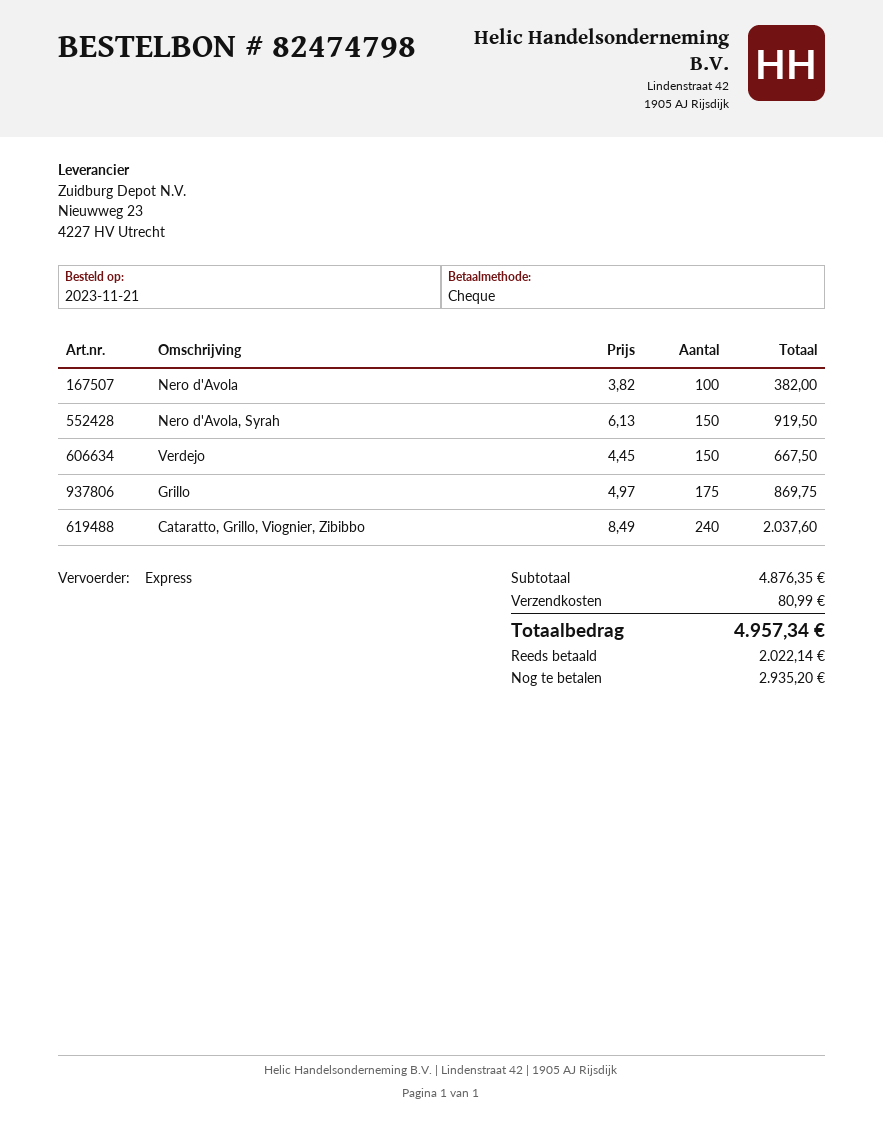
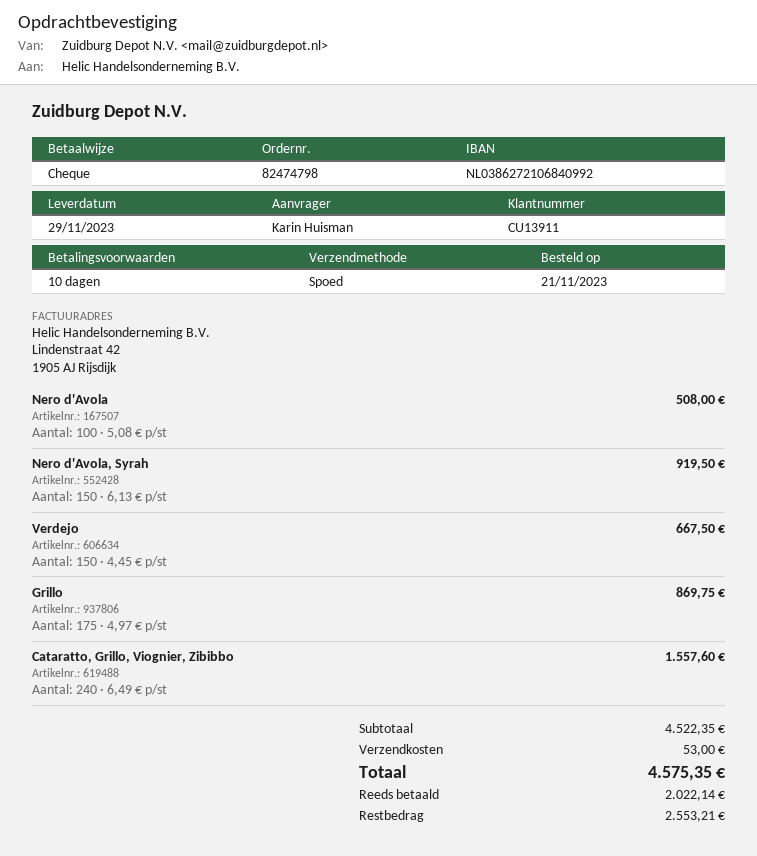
Nero d'Avola: 100 x 3.82 = 382.00 -> 100 x 5.08 = 508.00
Cataratto, Grillo, Viognier, Zibibbo: 240 x 8.49 = 2037.60 -> 240 x 6.49 = 1557.60
subtotal: 4876.35 -> 4522.35
shipping: 80.99 -> 53.00
total: 4957.34 -> 4575.35
balance: 2935.20 -> 2553.21

